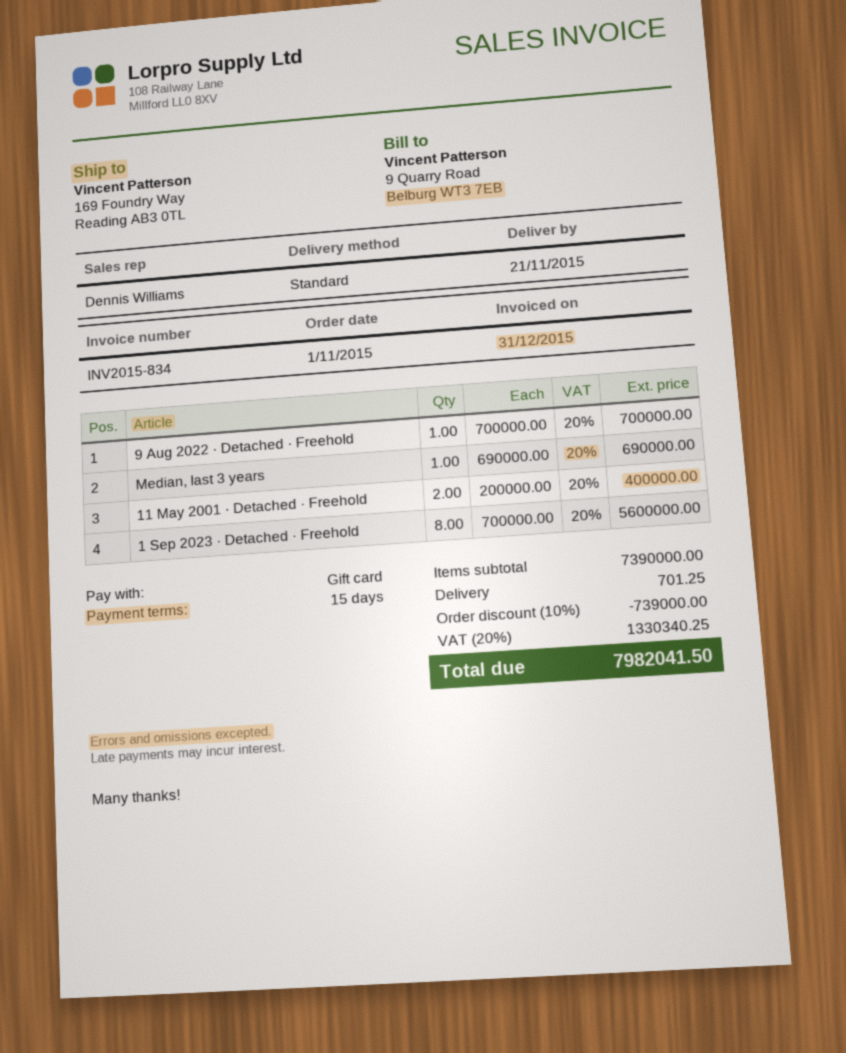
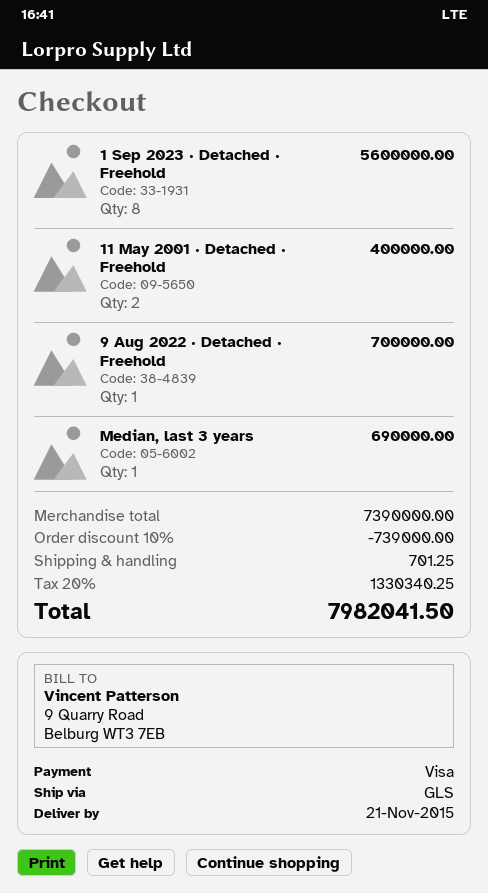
payment method: gift card -> Visa
shipping method: standard -> GLS

